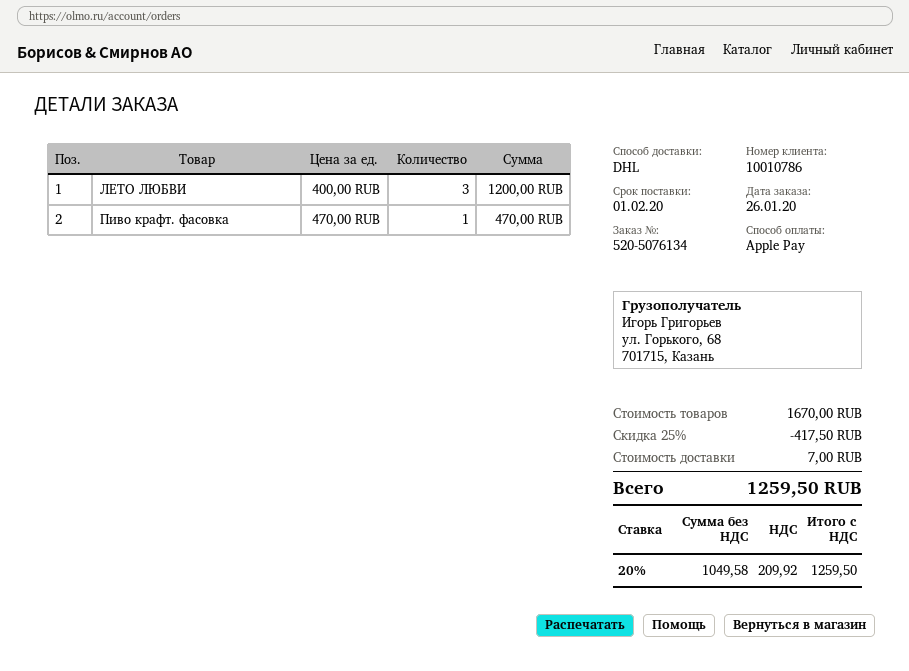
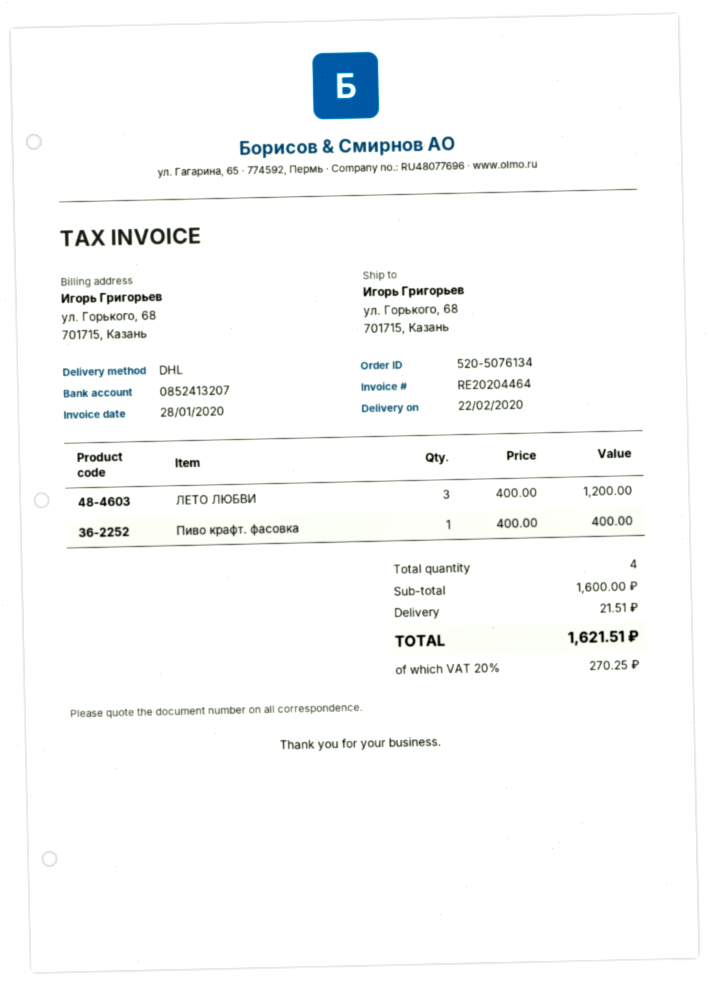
delivery date: 2020-02-01 -> 2020-02-22
Пиво крафт. фасовка: 1 x 470.00 = 470.00 -> 1 x 400.00 = 400.00
subtotal: 1670.00 -> 1600.00
discount: 25% = 417.50 -> none
shipping: 7.00 -> 21.51
tax: 20% = 209.92 -> 20% = 270.25
total: 1259.50 -> 1621.51

